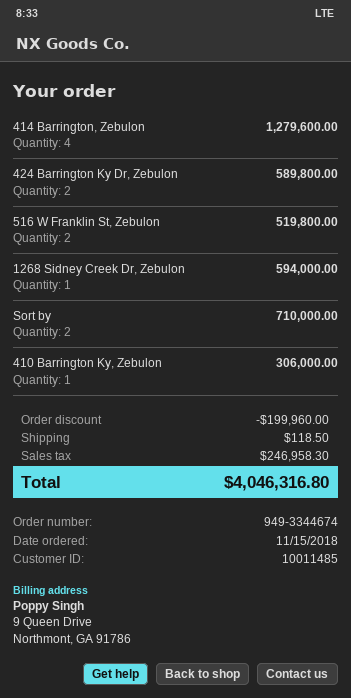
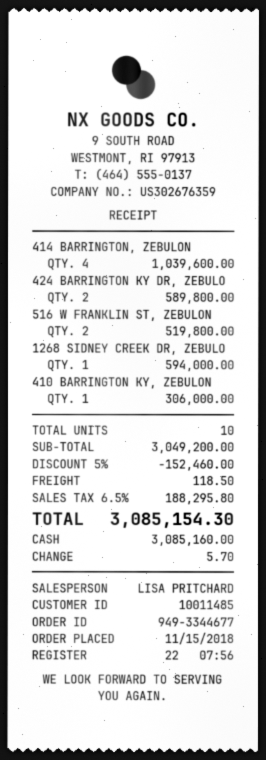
order number: 949-3344674 -> 949-3344677
414 Barrington, Zebulon: 4 for 1279600.00 -> 4 for 1039600.00
Sort by: 2 for 710000.00 -> none
discount: 199960.00 -> 152460.00
tax: 246958.30 -> 188295.80
total: 4046316.80 -> 3085154.30

